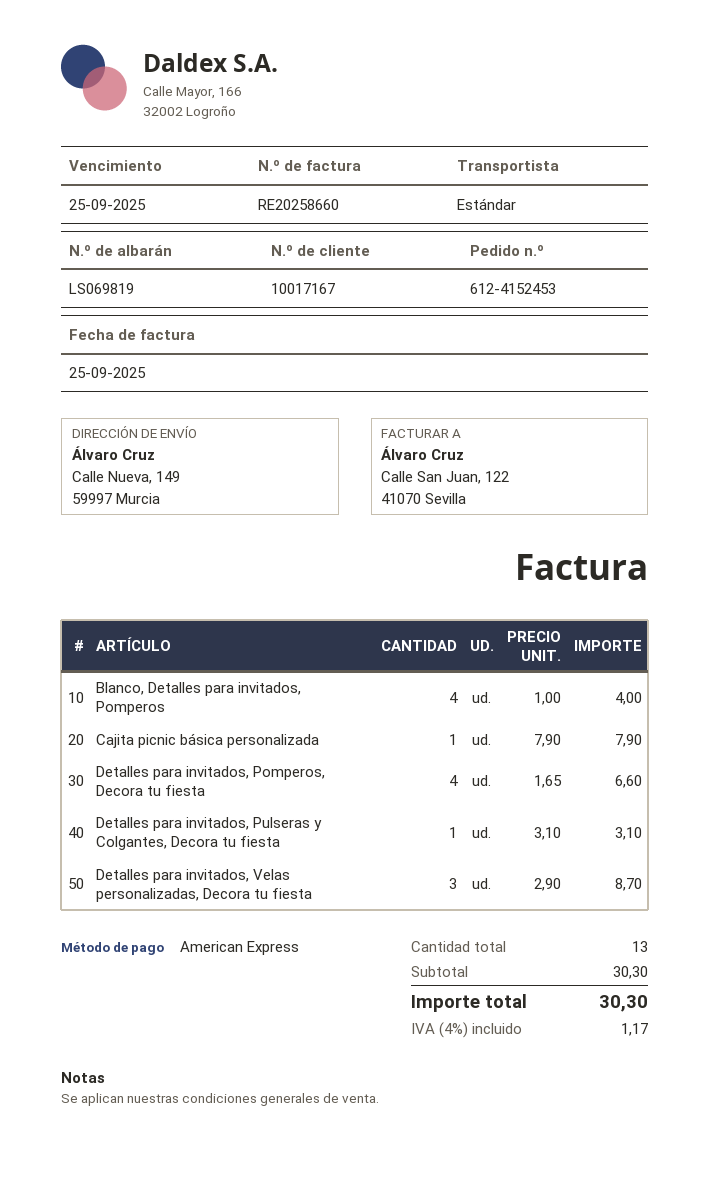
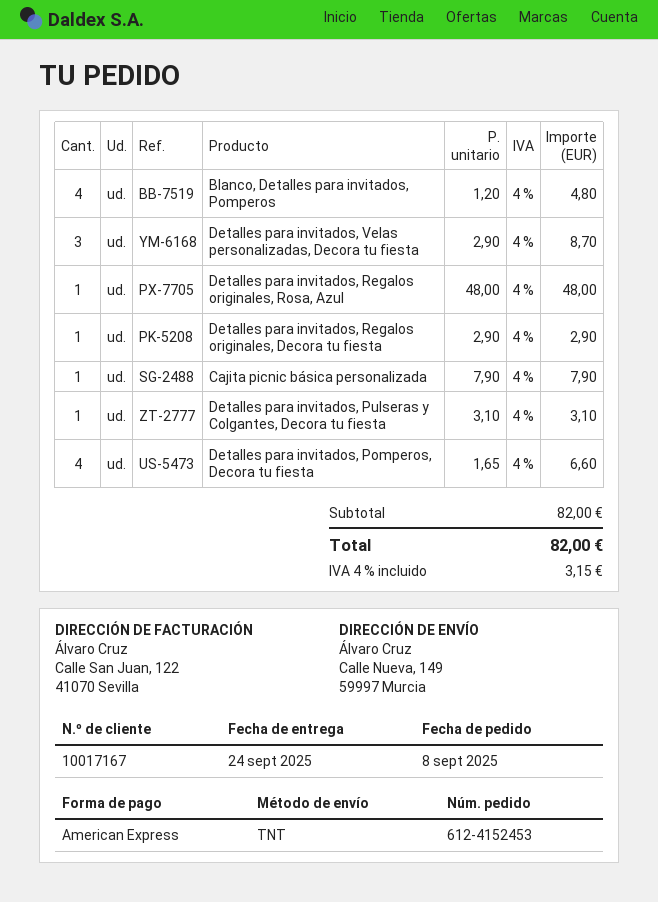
shipping method: standard -> TNT
Blanco, Detalles para invitados, Pomperos: 4 x 1.00 = 4.00 -> 4 x 1.20 = 4.80
Detalles para invitados, Regalos originales, Rosa, Azul: none -> 1 x 48.00 = 48.00
Detalles para invitados, Regalos originales, Decora tu fiesta: none -> 1 x 2.90 = 2.90
subtotal: 30.30 -> 82.00
tax: 4% = 1.17 -> 4% = 3.15
total: 30.30 -> 82.00

